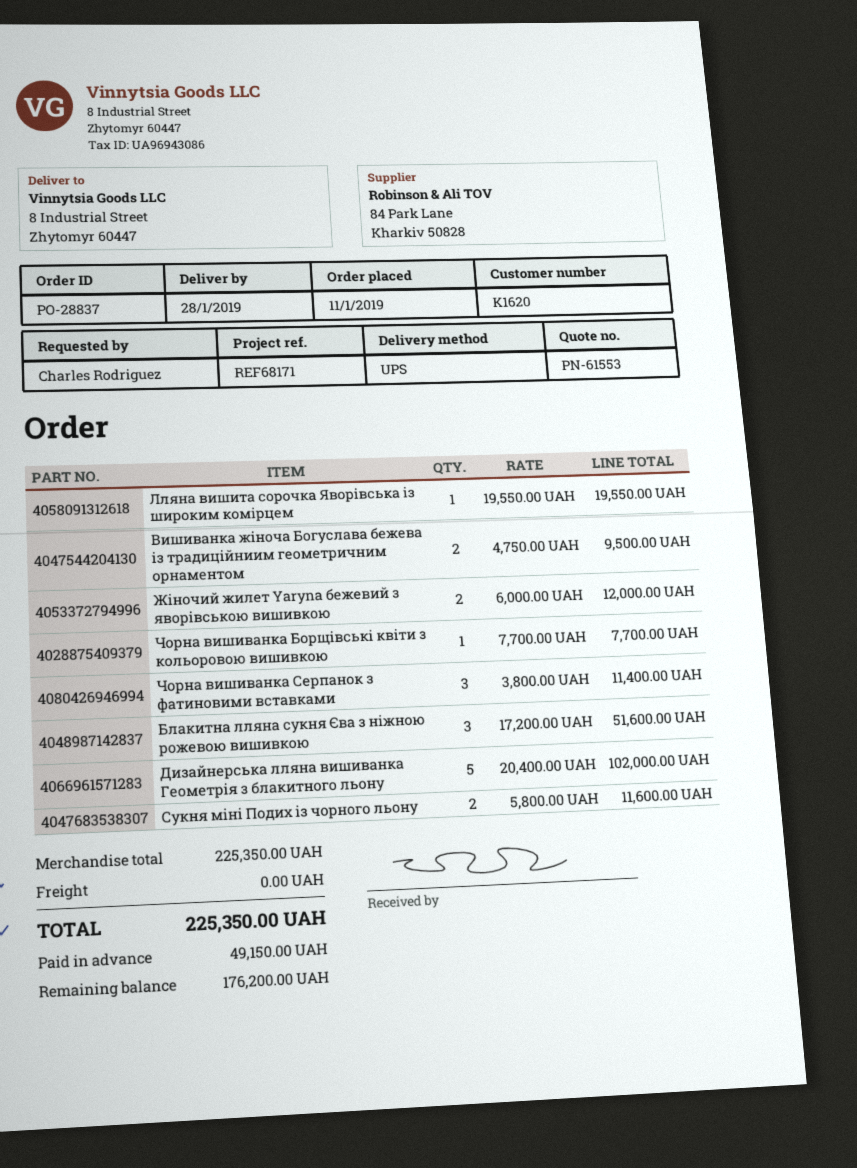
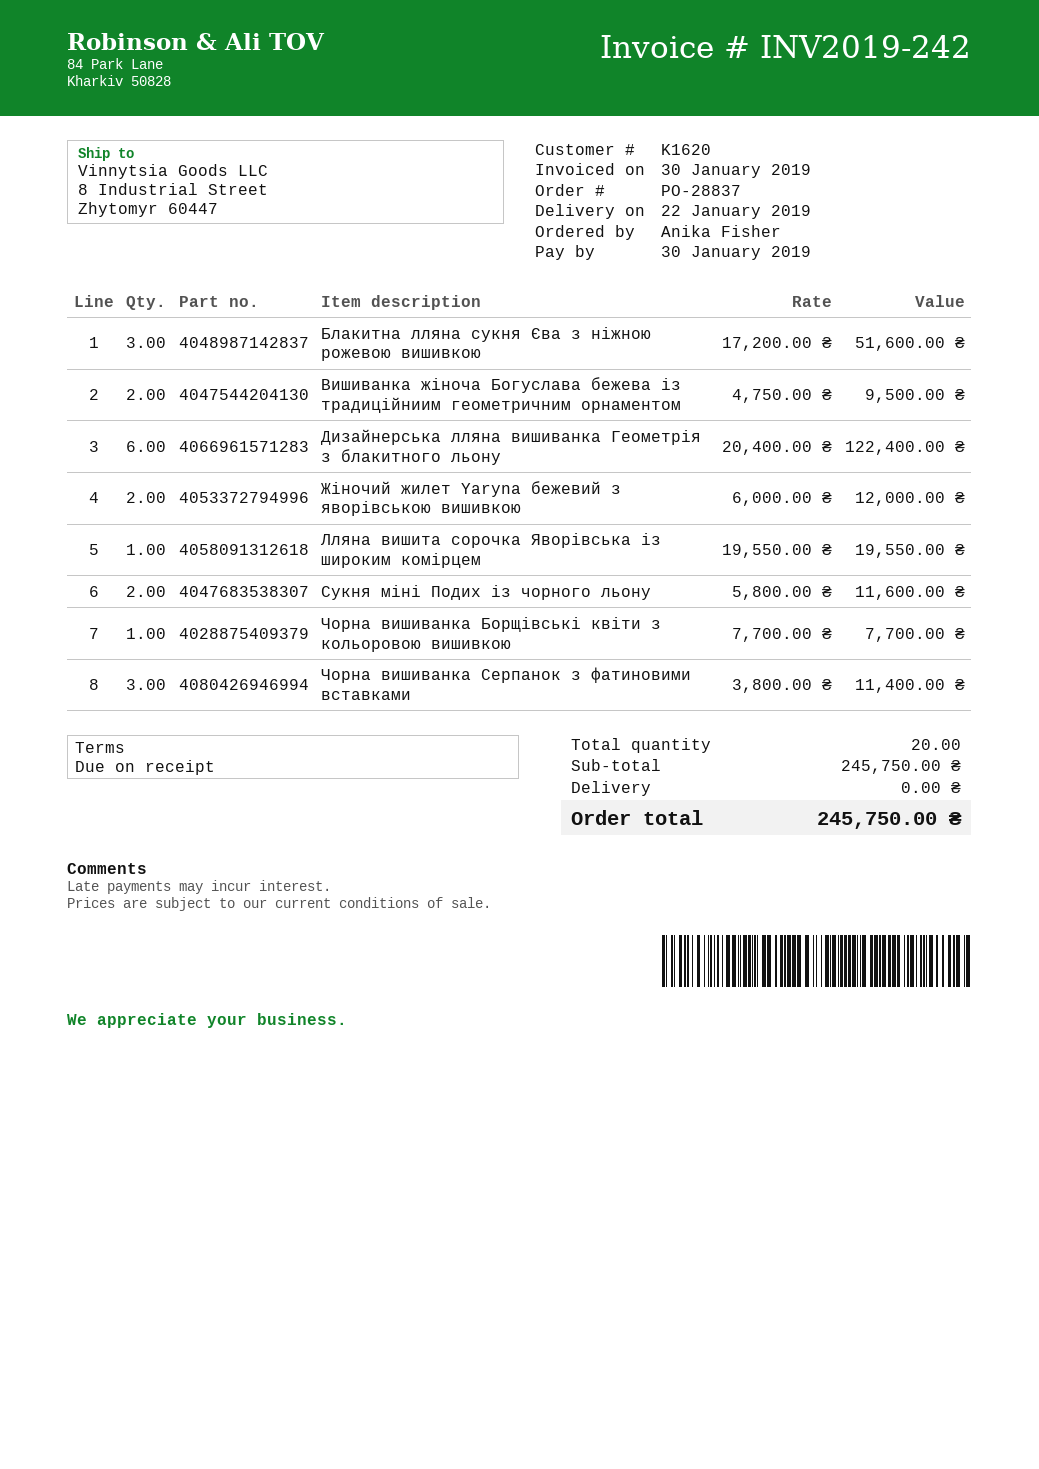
delivery date: 2019-01-28 -> 2019-01-22
ordered by: Charles Rodriguez -> Anika Fisher
Дизайнерська лляна вишиванка Геометрія з блакитного льону: 5 x 20400.00 = 102000.00 -> 6 x 20400.00 = 122400.00
subtotal: 225350.00 -> 245750.00
total: 225350.00 -> 245750.00

